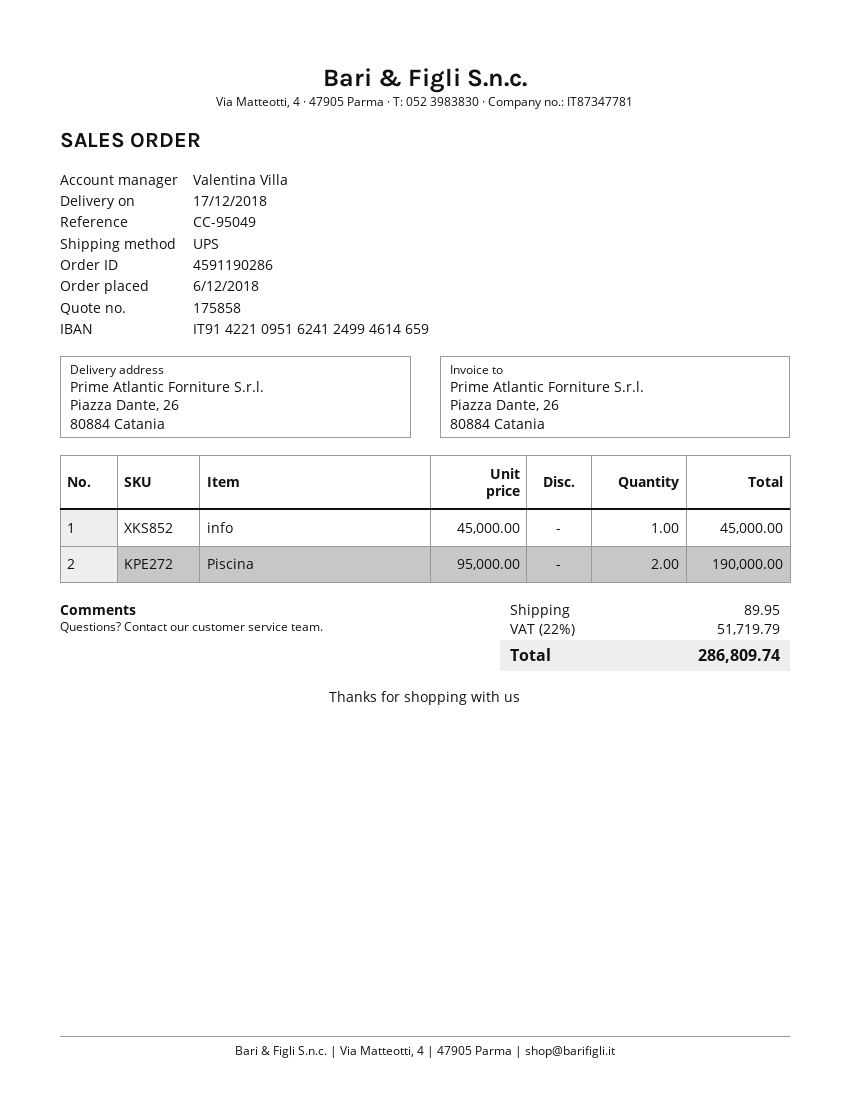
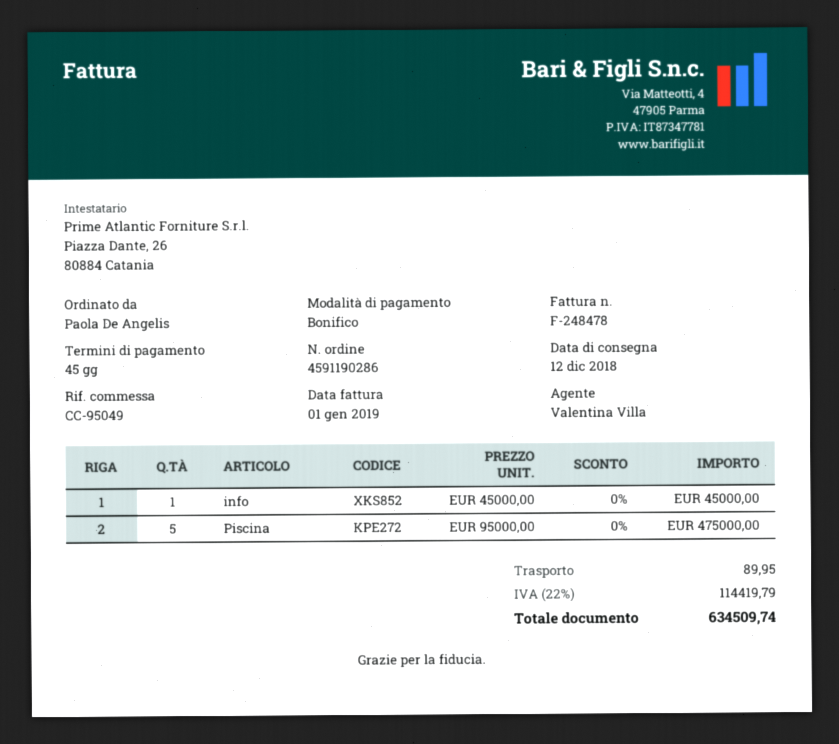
delivery date: 2018-12-17 -> 2018-12-12
Piscina: 2 x 95000.00 = 190000.00 -> 5 x 95000.00 = 475000.00
tax: 22% = 51719.79 -> 22% = 114419.79
total: 286809.74 -> 634509.74

